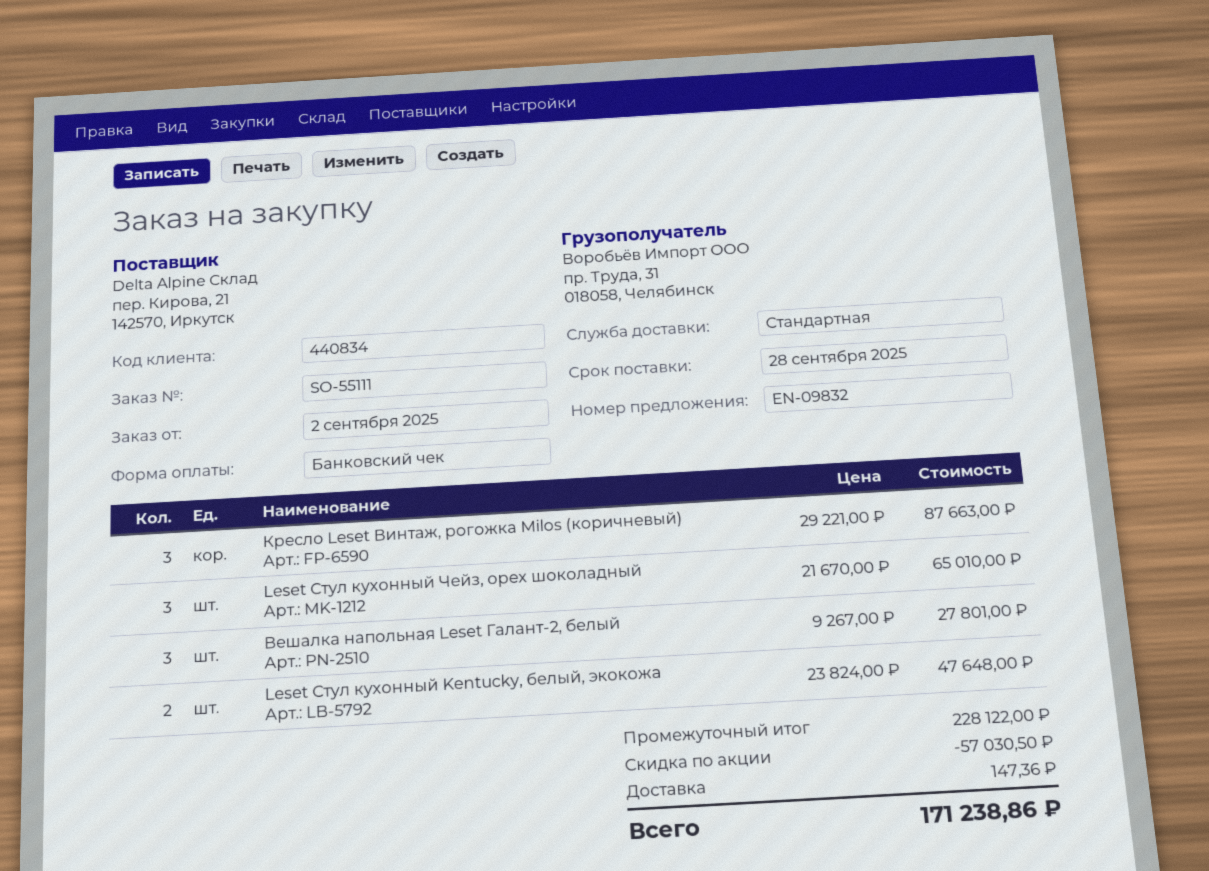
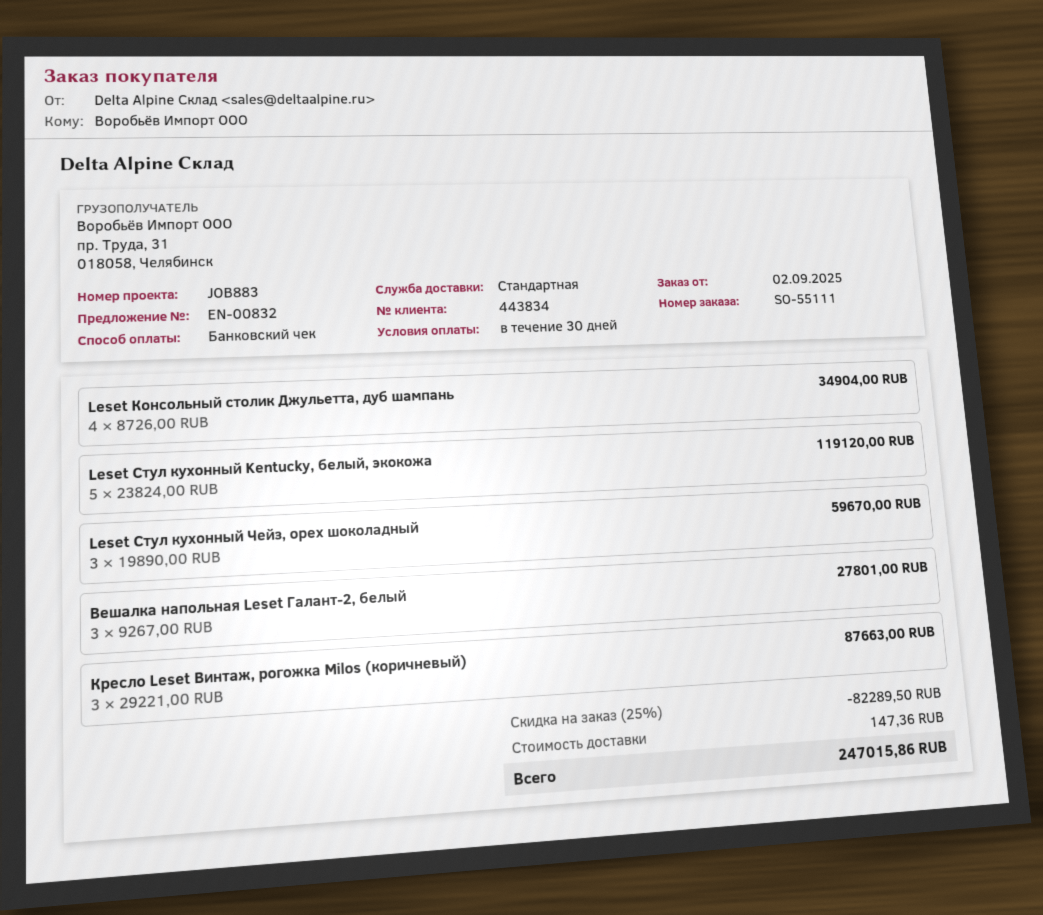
quote number: EN-09832 -> EN-00832
customer number: 440834 -> 443834
Leset Стул кухонный Чейз, орех шоколадный: 3 x 21670.00 = 65010.00 -> 3 x 19890.00 = 59670.00
Leset Стул кухонный Kentucky, белый, экокожа: 2 x 23824.00 = 47648.00 -> 5 x 23824.00 = 119120.00
Leset Консольный столик Джульетта, дуб шампань: none -> 4 x 8726.00 = 34904.00
discount: 57030.50 -> 82289.50
total: 171238.86 -> 247015.86

